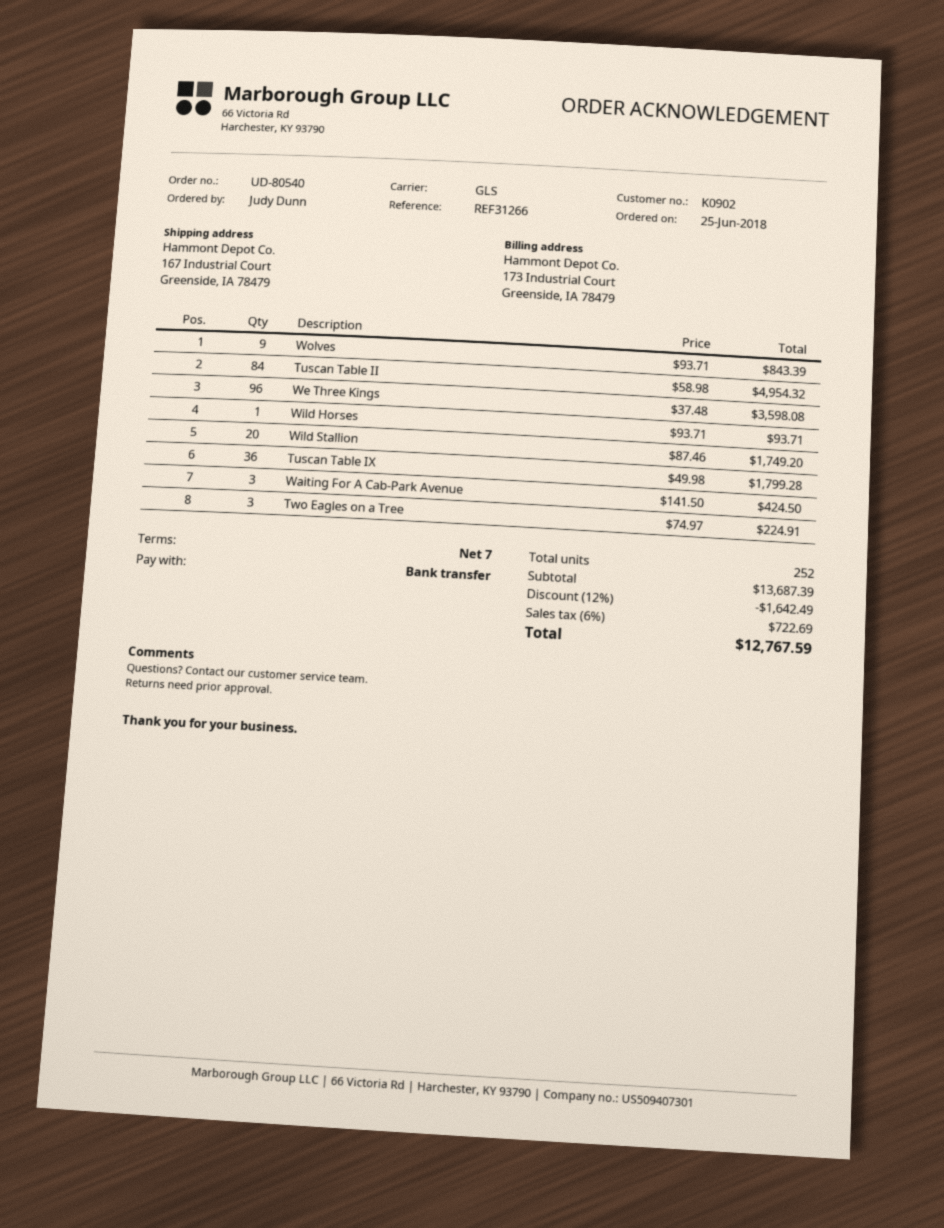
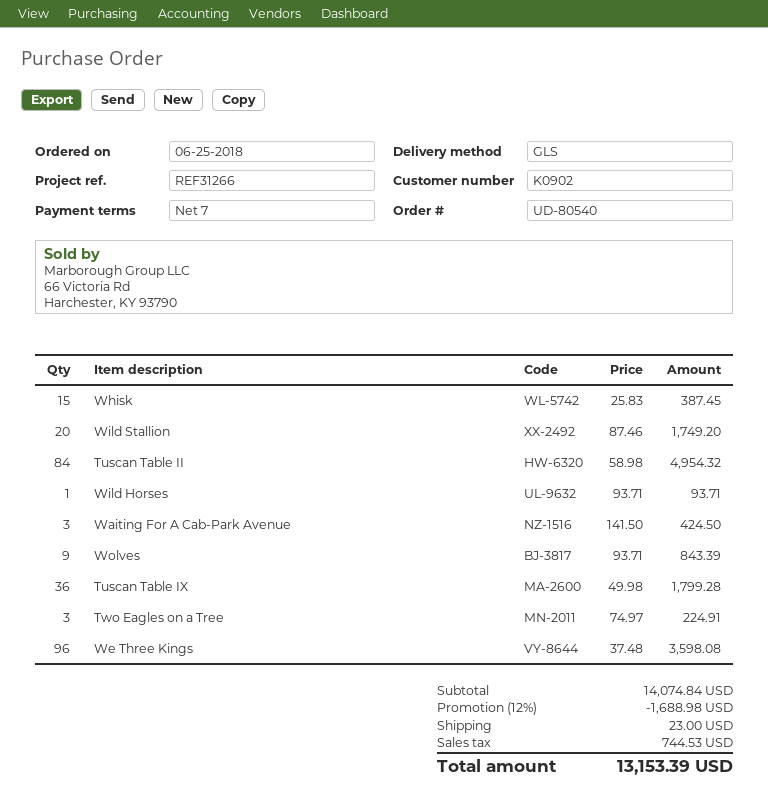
Whisk: none -> 15 x 25.83 = 387.45
subtotal: 13687.39 -> 14074.84
discount: 12% = 1642.49 -> 12% = 1688.98
shipping: none -> 23.00
tax: 722.69 -> 744.53
total: 12767.59 -> 13153.39

